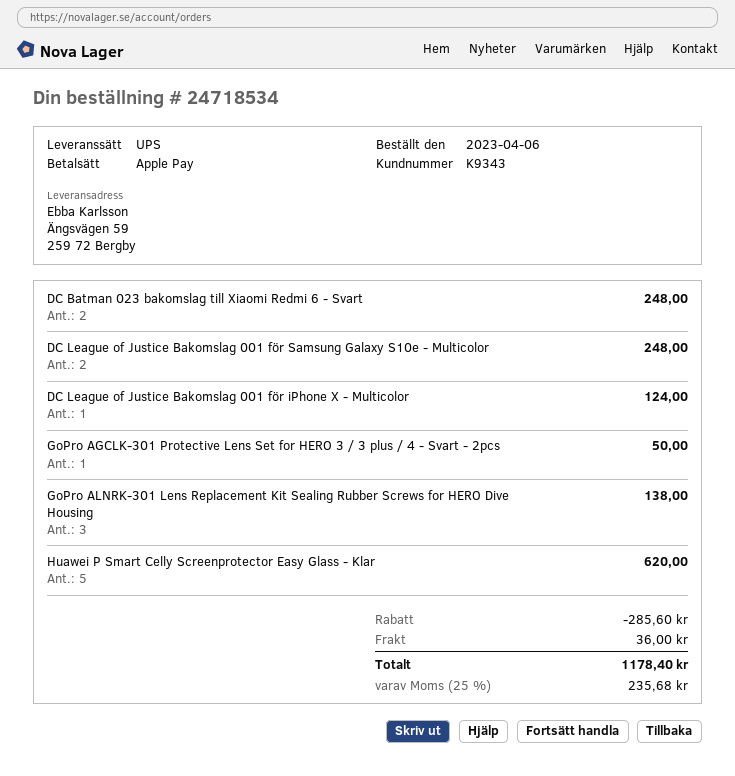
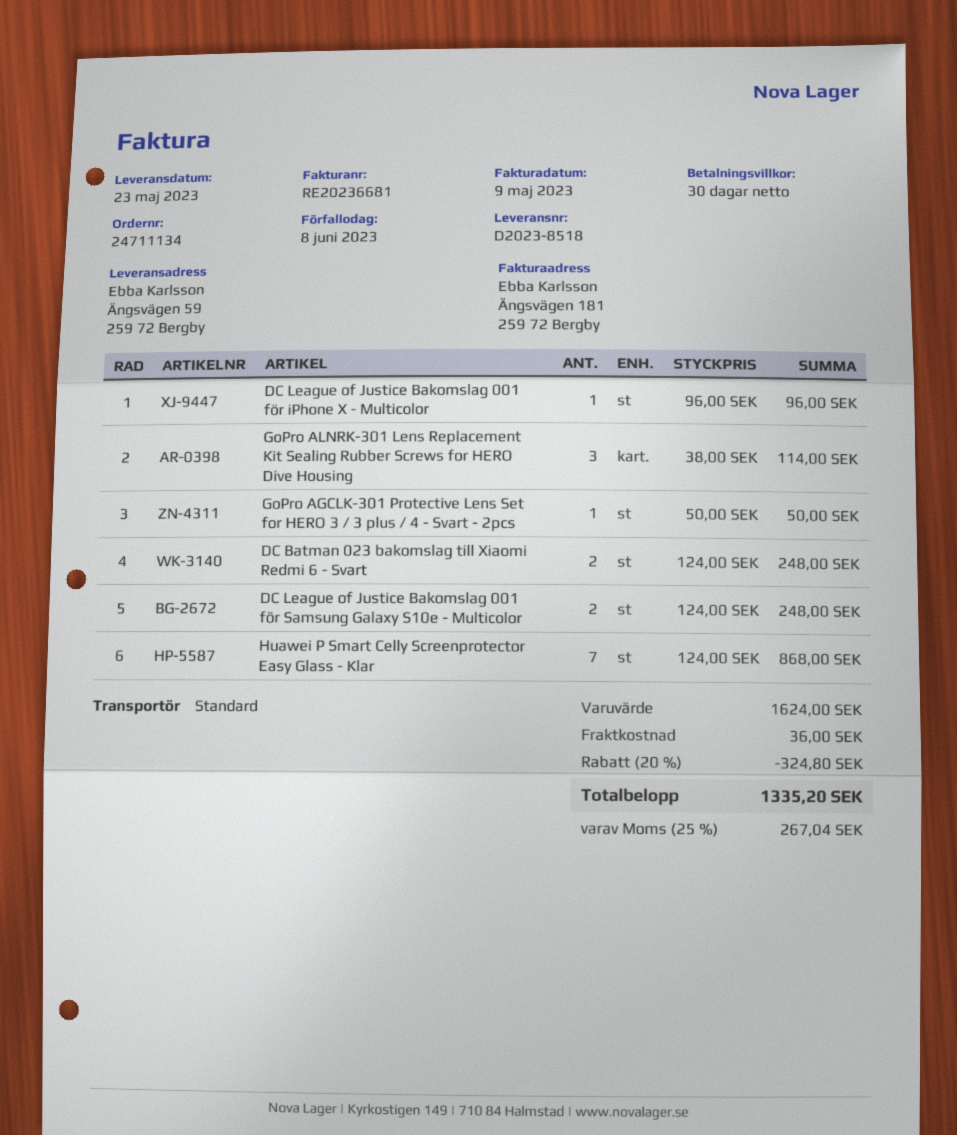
order number: 24718534 -> 24711134
shipping method: UPS -> standard
DC League of Justice Bakomslag 001 för iPhone X - Multicolor: 1 for 124.00 -> 1 for 96.00
GoPro ALNRK-301 Lens Replacement Kit Sealing Rubber Screws for HERO Dive Housing: 3 for 138.00 -> 3 for 114.00
Huawei P Smart Celly Screenprotector Easy Glass - Klar: 5 for 620.00 -> 7 for 868.00
discount: 285.60 -> 324.80
tax: 25% = 235.68 -> 25% = 267.04
total: 1178.40 -> 1335.20

